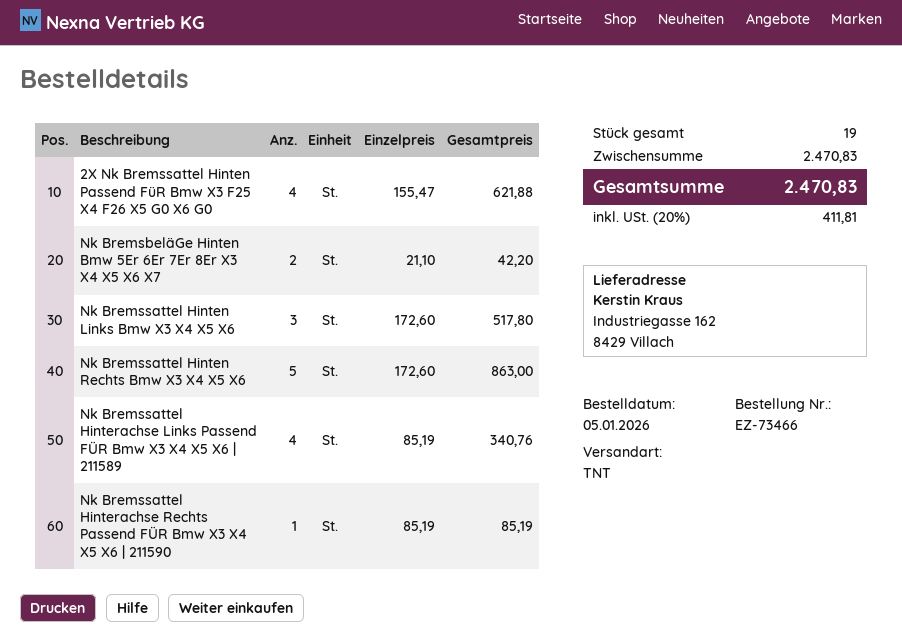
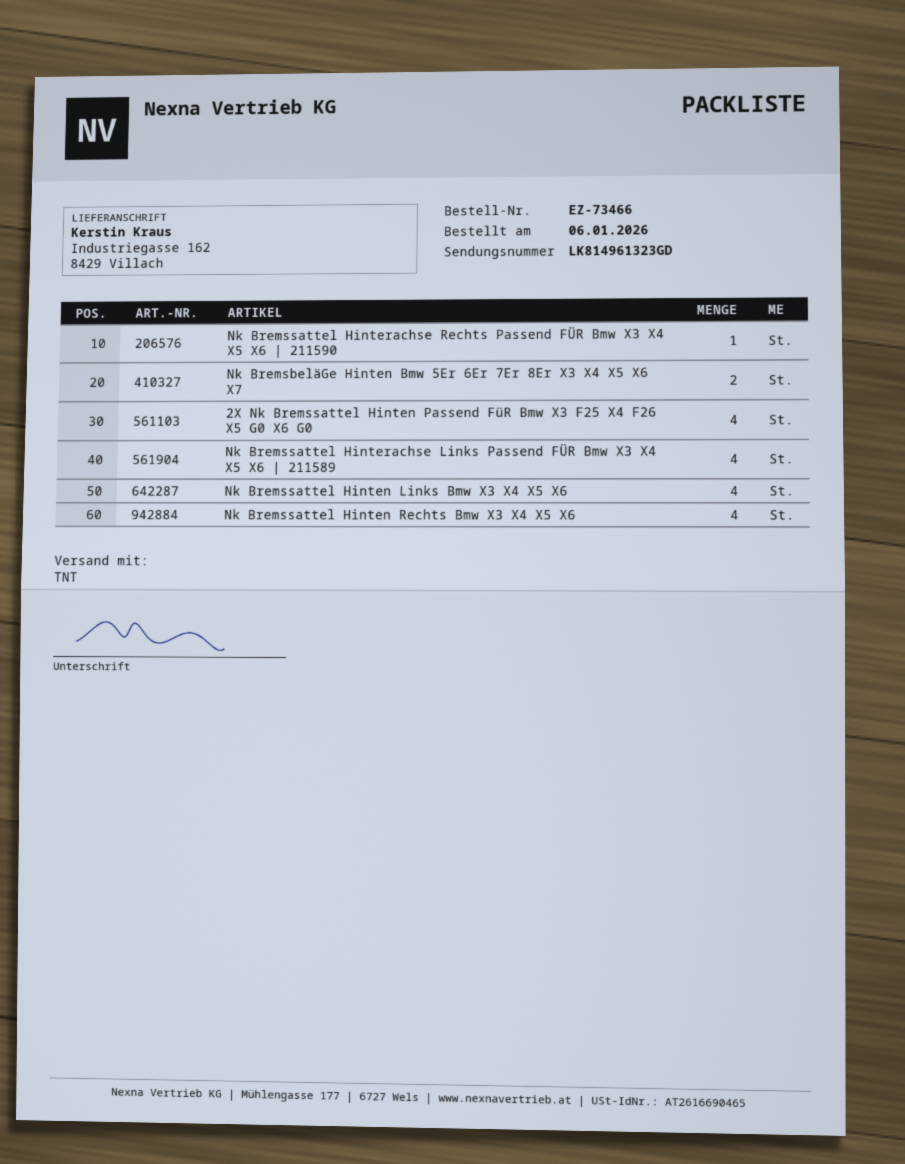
order date: 2026-01-05 -> 2026-01-06
Nk Bremssattel Hinten Links Bmw X3 X4 X5 X6: 3 -> 4
Nk Bremssattel Hinten Rechts Bmw X3 X4 X5 X6: 5 -> 4

